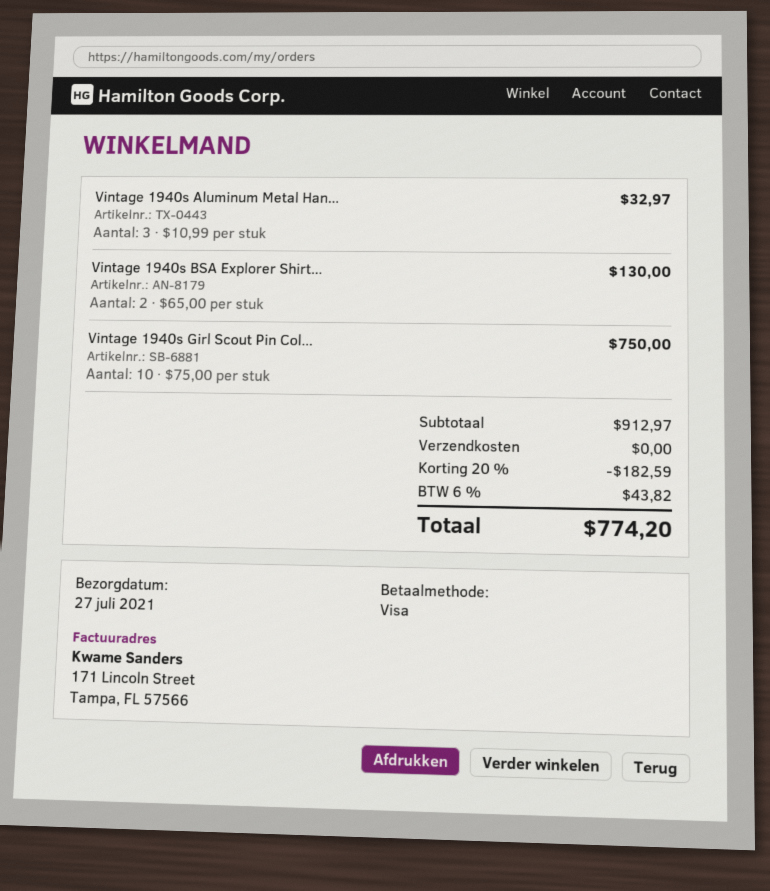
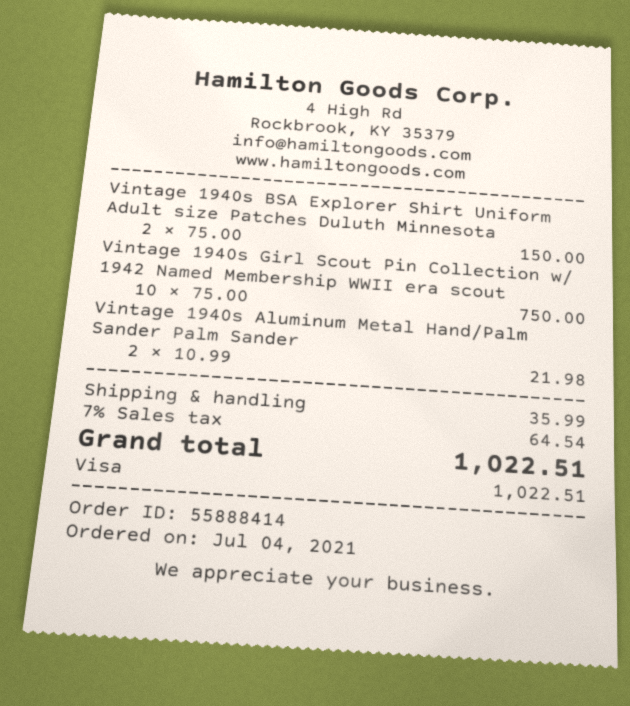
Vintage 1940s Aluminum Metal Han...: 3 x 10.99 = 32.97 -> 2 x 10.99 = 21.98
Vintage 1940s BSA Explorer Shirt...: 2 x 65.00 = 130.00 -> 2 x 75.00 = 150.00
discount: 20% = 182.59 -> none
shipping: 0.00 -> 35.99
tax: 6% = 43.82 -> 7% = 64.54
total: 774.20 -> 1022.51

